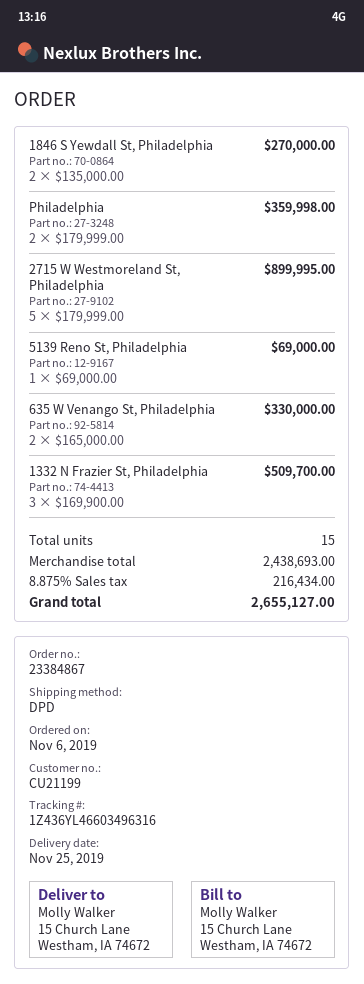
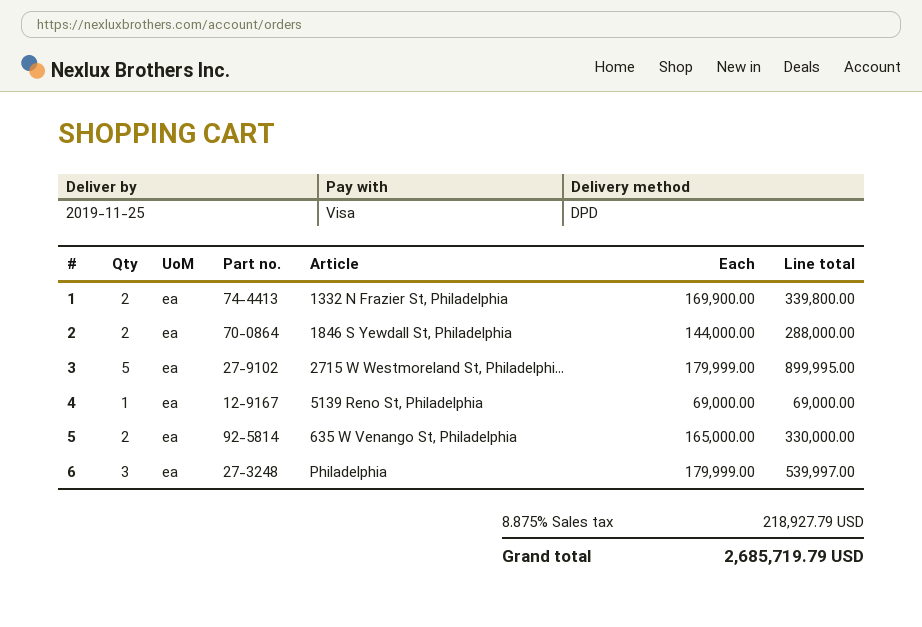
1846 S Yewdall St, Philadelphia: 2 x 135000.00 = 270000.00 -> 2 x 144000.00 = 288000.00
Philadelphia: 2 x 179999.00 = 359998.00 -> 3 x 179999.00 = 539997.00
1332 N Frazier St, Philadelphia: 3 x 169900.00 = 509700.00 -> 2 x 169900.00 = 339800.00
tax: 8.875% = 216434.00 -> 8.875% = 218927.79
total: 2655127.00 -> 2685719.79

